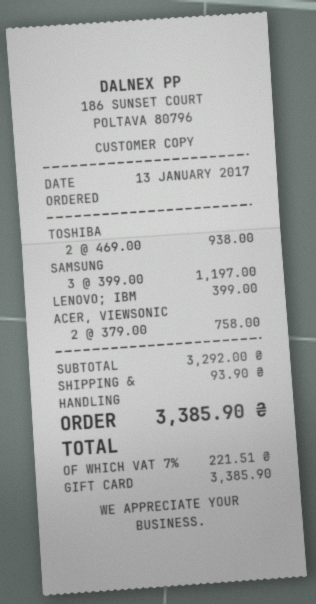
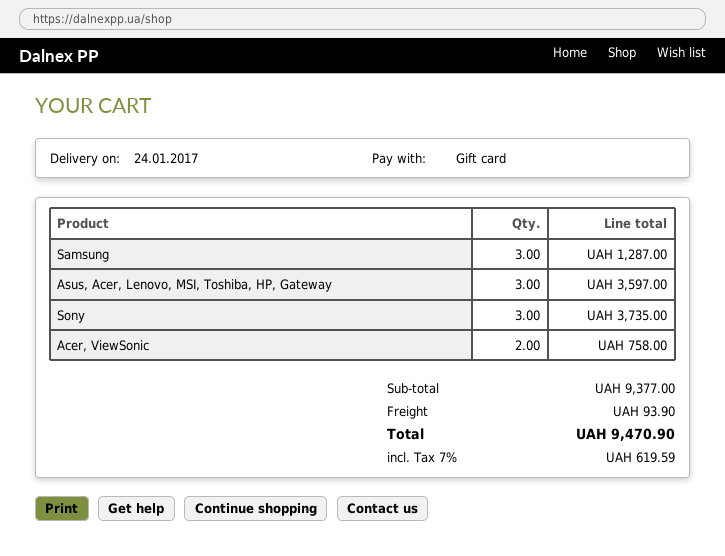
TOSHIBA: 2 for 938.00 -> none
SAMSUNG: 3 for 1197.00 -> 3 for 1287.00
LENOVO; IBM: 1 for 399.00 -> none
Asus, Acer, Lenovo, MSI, Toshiba, HP, Gateway: none -> 3 for 3597.00
Sony: none -> 3 for 3735.00
subtotal: 3292.00 -> 9377.00
tax: 7% = 221.51 -> 7% = 619.59
total: 3385.90 -> 9470.90

